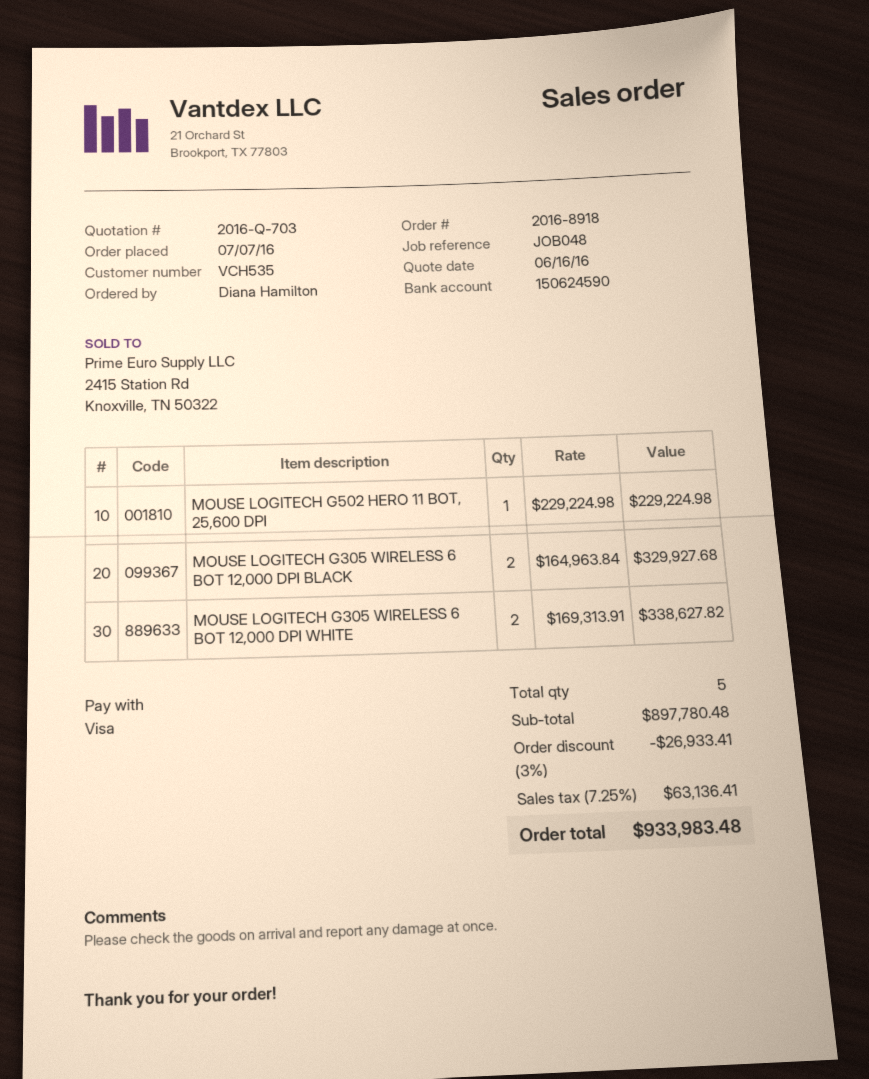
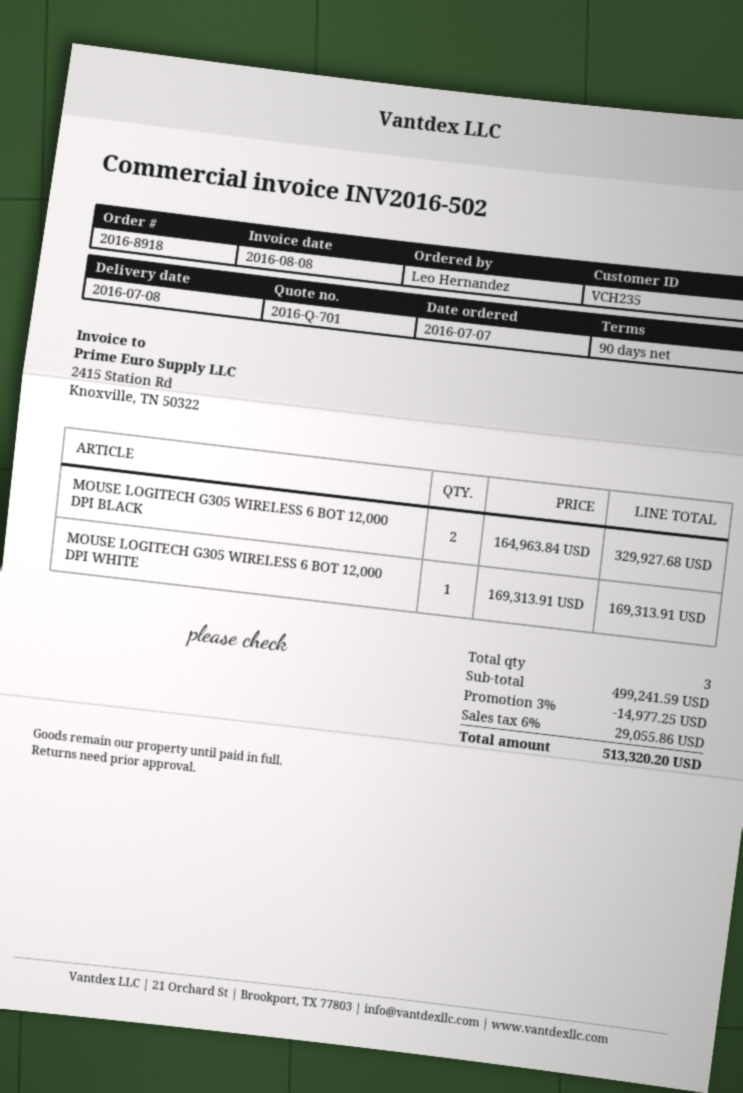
quote number: 2016-Q-703 -> 2016-Q-701
customer number: VCH535 -> VCH235
ordered by: Diana Hamilton -> Leo Hernandez
MOUSE LOGITECH G502 HERO 11 BOT, 25,600 DPI: 1 x 229224.98 = 229224.98 -> none
MOUSE LOGITECH G305 WIRELESS 6 BOT 12,000 DPI WHITE: 2 x 169313.91 = 338627.82 -> 1 x 169313.91 = 169313.91
total quantity: 5 -> 3
subtotal: 897780.48 -> 499241.59
discount: 3% = 26933.41 -> 3% = 14977.25
tax: 7.25% = 63136.41 -> 6% = 29055.86
total: 933983.48 -> 513320.20

